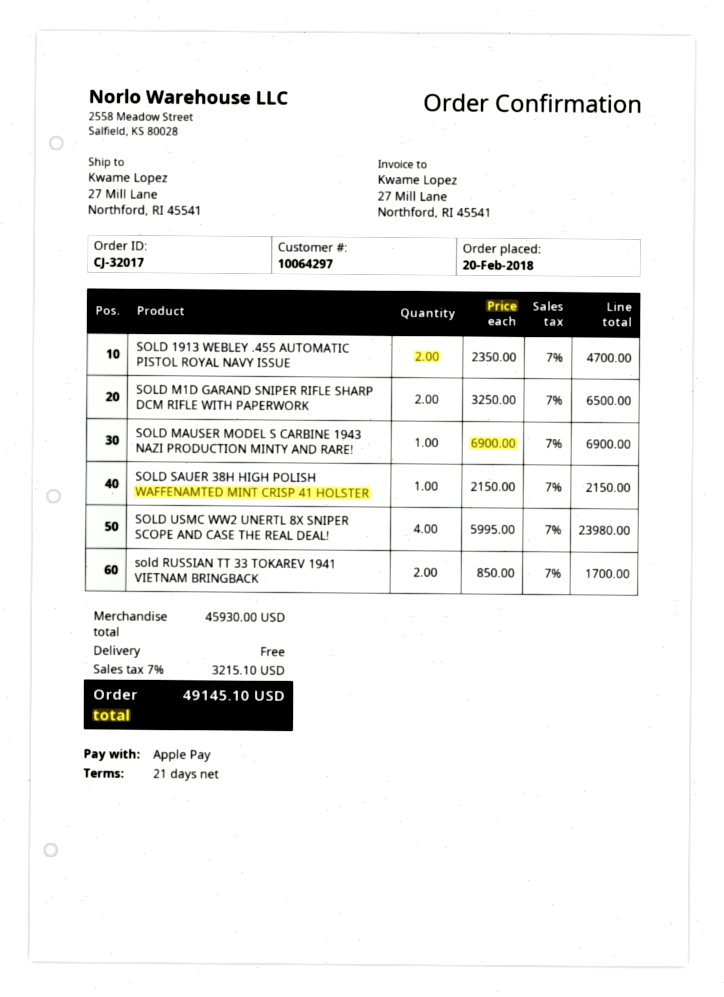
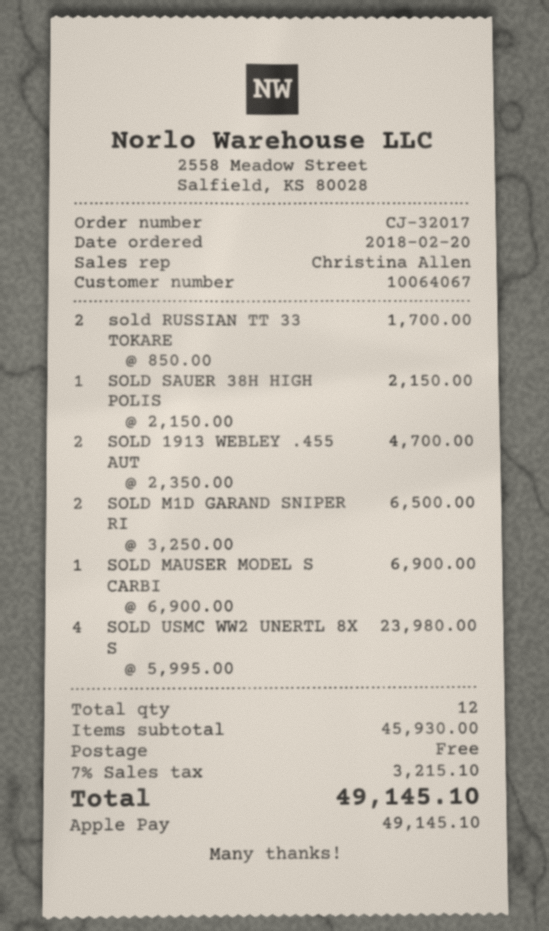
customer number: 10064297 -> 10064067

